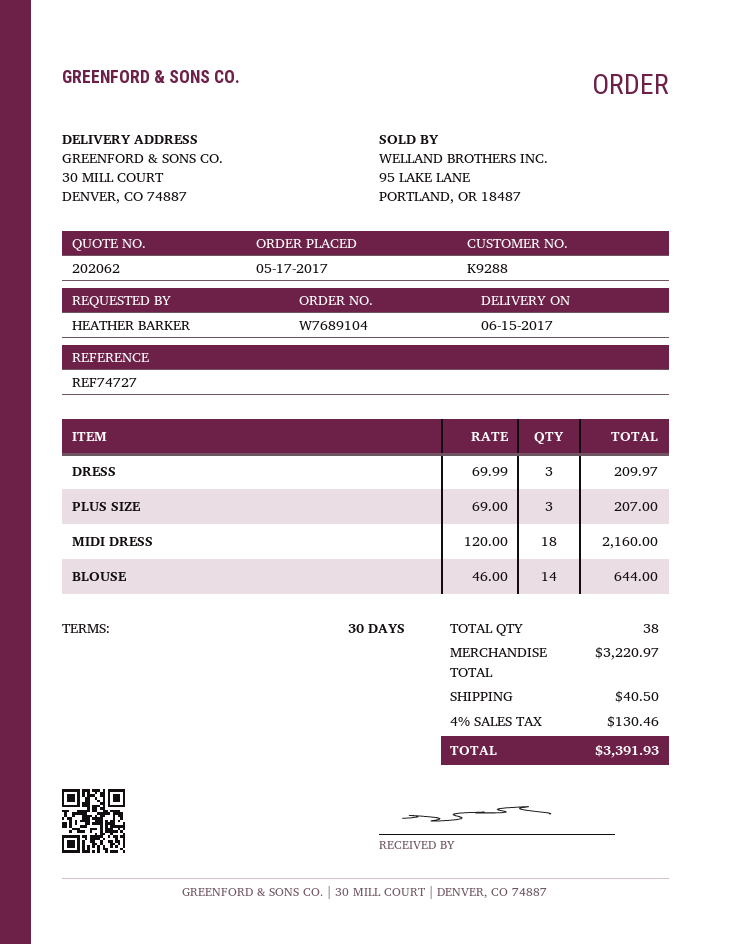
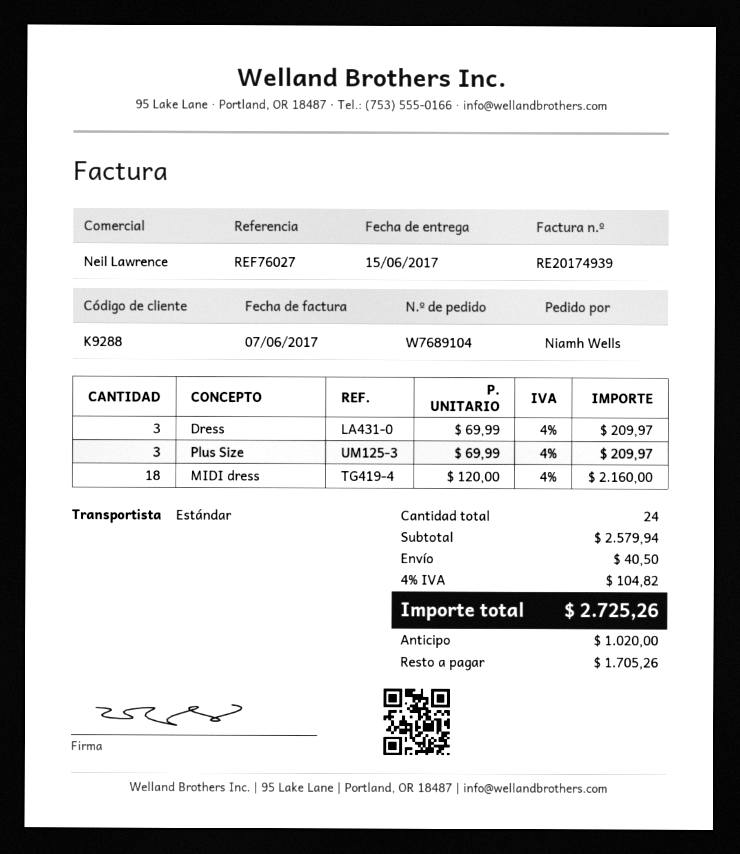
reference: REF74727 -> REF76027
ordered by: HEATHER BARKER -> Niamh Wells
PLUS SIZE: 3 x 69.00 = 207.00 -> 3 x 69.99 = 209.97
BLOUSE: 14 x 46.00 = 644.00 -> none
total quantity: 38 -> 24
subtotal: 3220.97 -> 2579.94
tax: 4% = 130.46 -> 4% = 104.82
total: 3391.93 -> 2725.26

